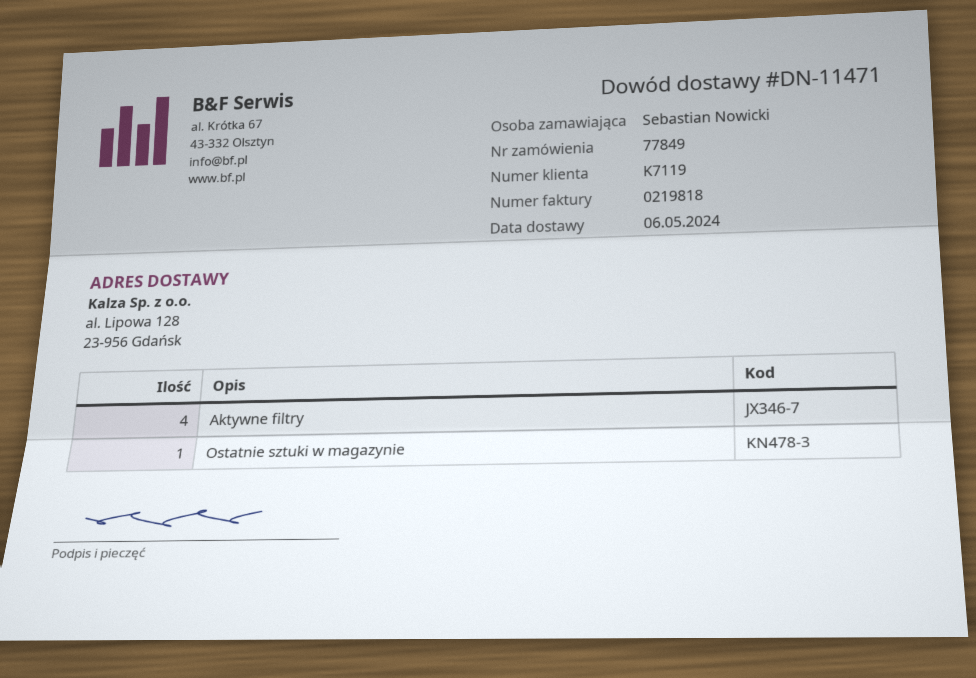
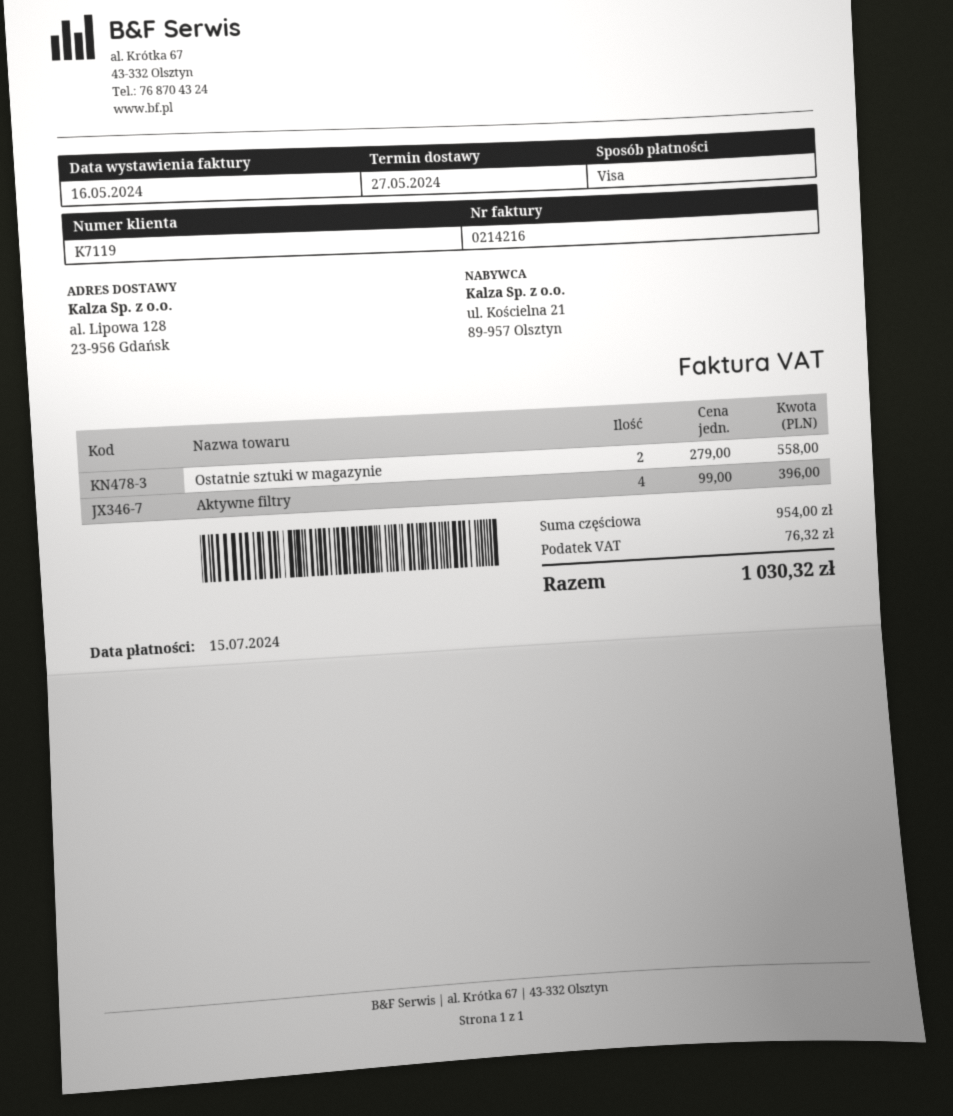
delivery date: 2024-05-06 -> 2024-05-27
invoice number: 0219818 -> 0214216
Ostatnie sztuki w magazynie: 1 -> 2

